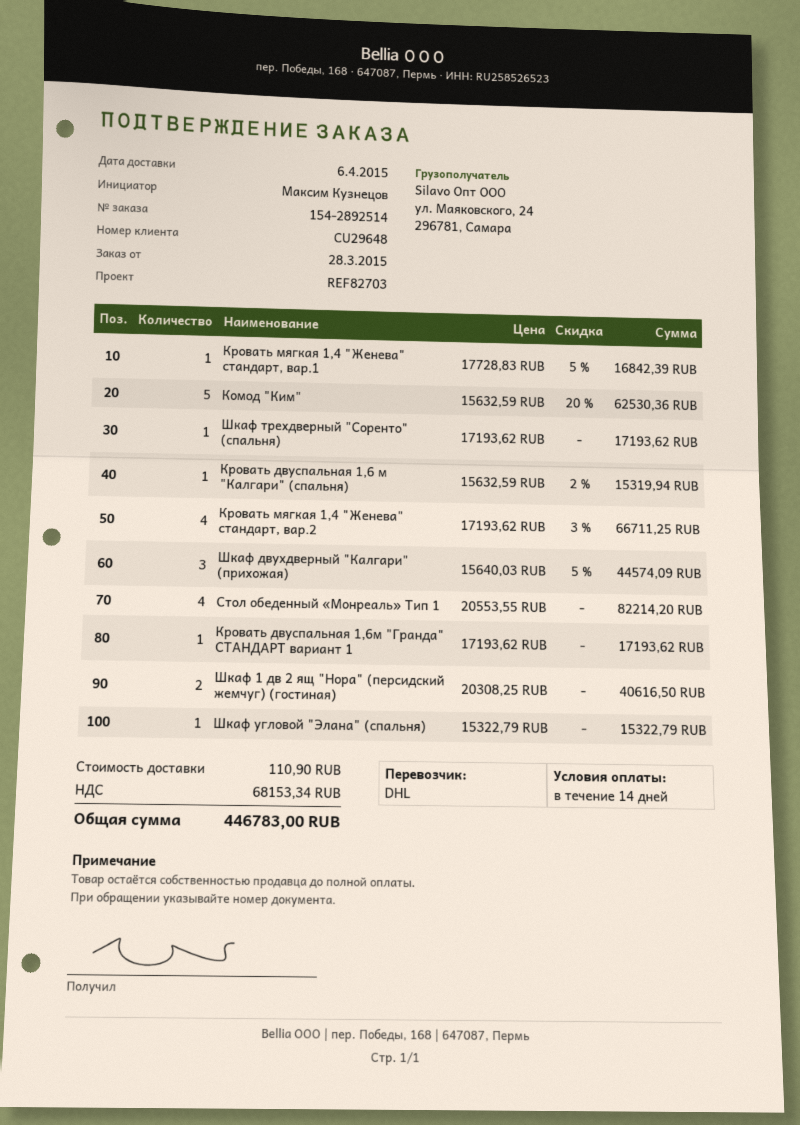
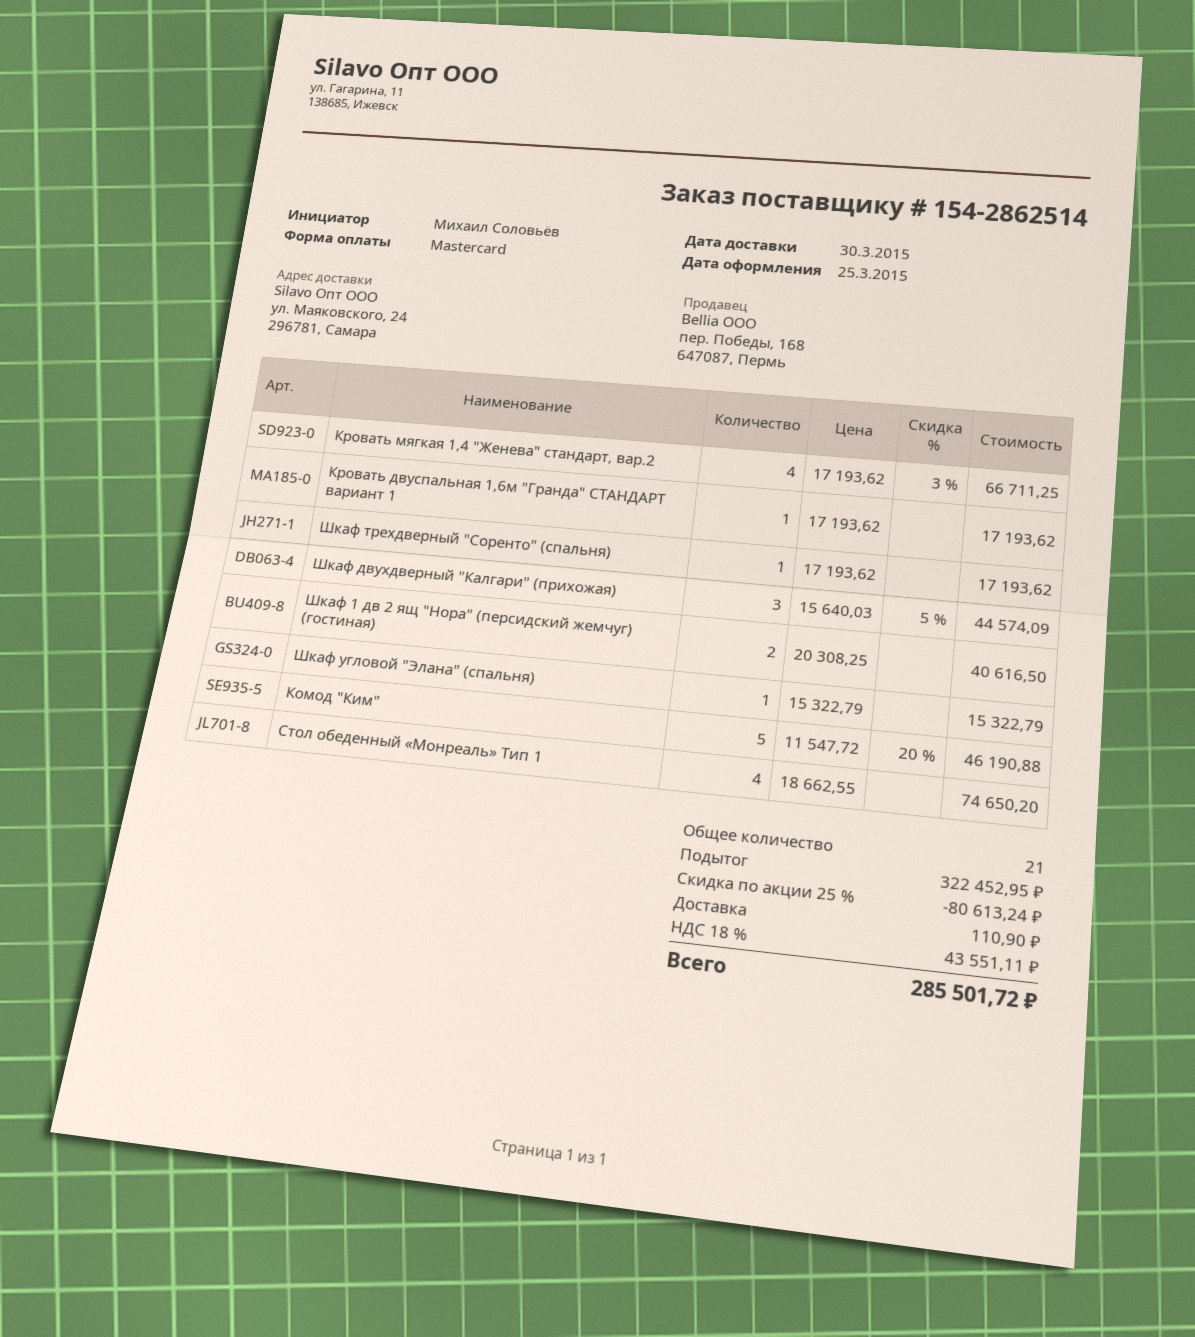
order number: 154-2892514 -> 154-2862514
order date: 2015-03-28 -> 2015-03-25
delivery date: 2015-04-06 -> 2015-03-30
ordered by: Максим Кузнецов -> Михаил Соловьёв
Кровать мягкая 1,4 "Женева" стандарт, вар.1: 1 x 17728.83 - 5% = 16842.39 -> none
Комод "Ким": 5 x 15632.59 - 20% = 62530.36 -> 5 x 11547.72 - 20% = 46190.88
Кровать двуспальная 1,6 м "Калгари" (спальня): 1 x 15632.59 - 2% = 15319.94 -> none
Стол обеденный «Монреаль» Тип 1: 4 x 20553.55 = 82214.20 -> 4 x 18662.55 = 74650.20
discount: none -> 25% = 80613.24
tax: 68153.34 -> 43551.11
total: 446783.00 -> 285501.72

